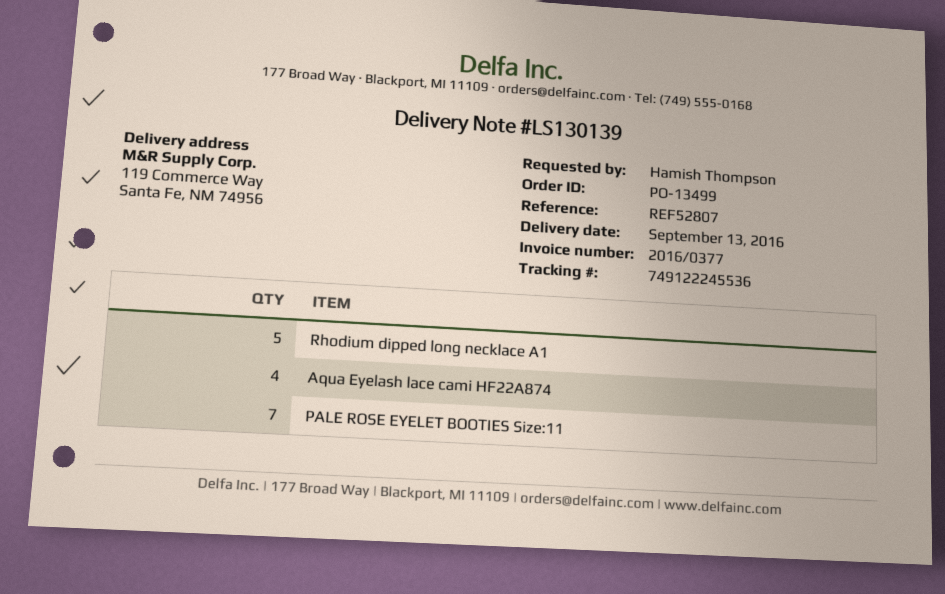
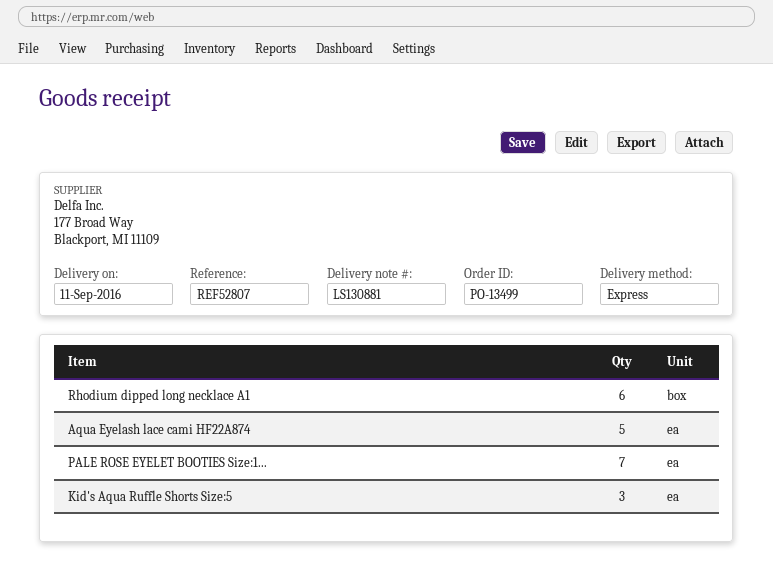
delivery note number: LS130139 -> LS130881
delivery date: 2016-09-13 -> 2016-09-11
Rhodium dipped long necklace A1: 5 -> 6
Aqua Eyelash lace cami HF22A874: 4 -> 5
Kid's Aqua Ruffle Shorts Size:5: none -> 3

